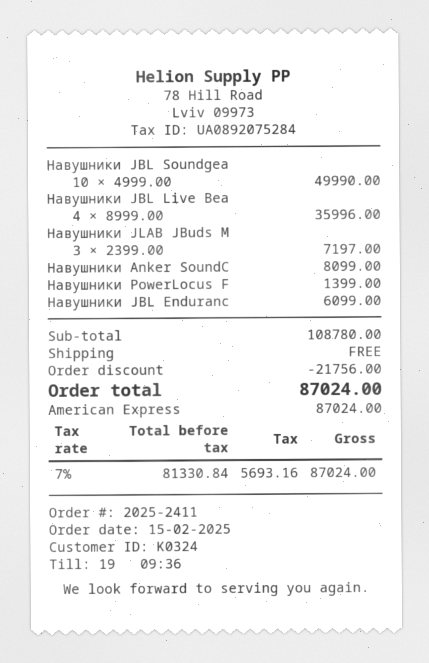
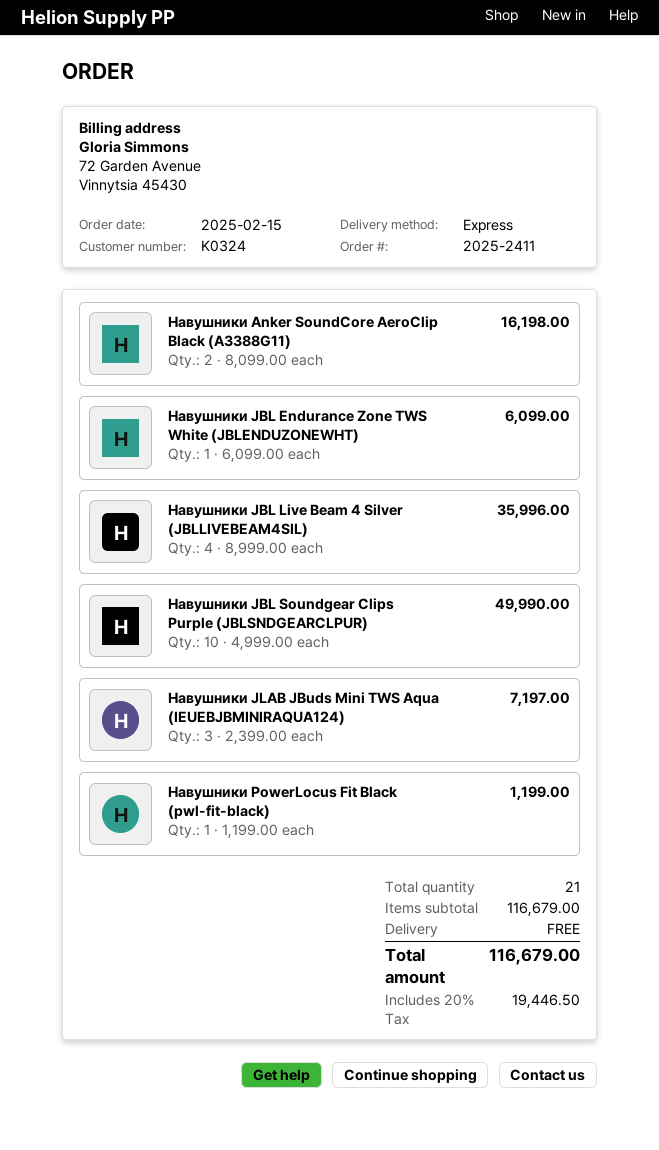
Навушники Anker SoundC: 1 x 8099.00 = 8099.00 -> 2 x 8099.00 = 16198.00
Навушники PowerLocus F: 1 x 1399.00 = 1399.00 -> 1 x 1199.00 = 1199.00
subtotal: 108780.00 -> 116679.00
discount: 21756.00 -> none
tax: 7% = 5693.16 -> 20% = 19446.50
total: 87024.00 -> 116679.00

